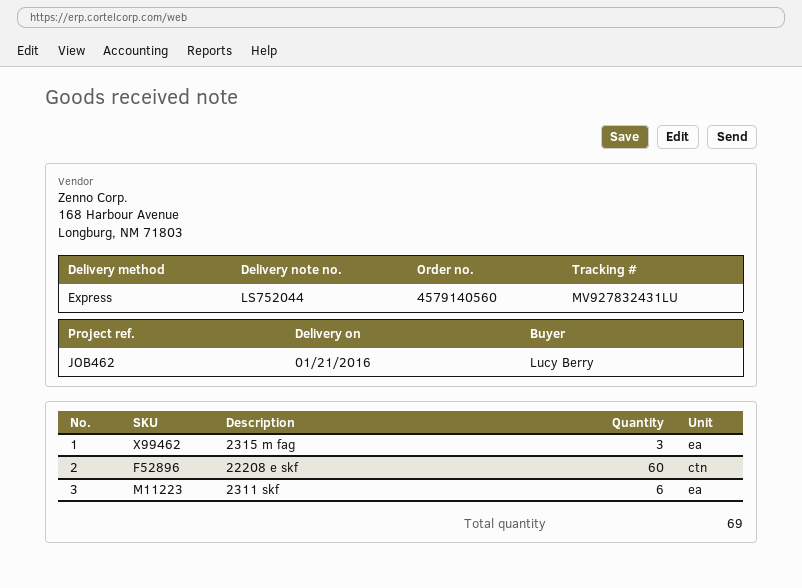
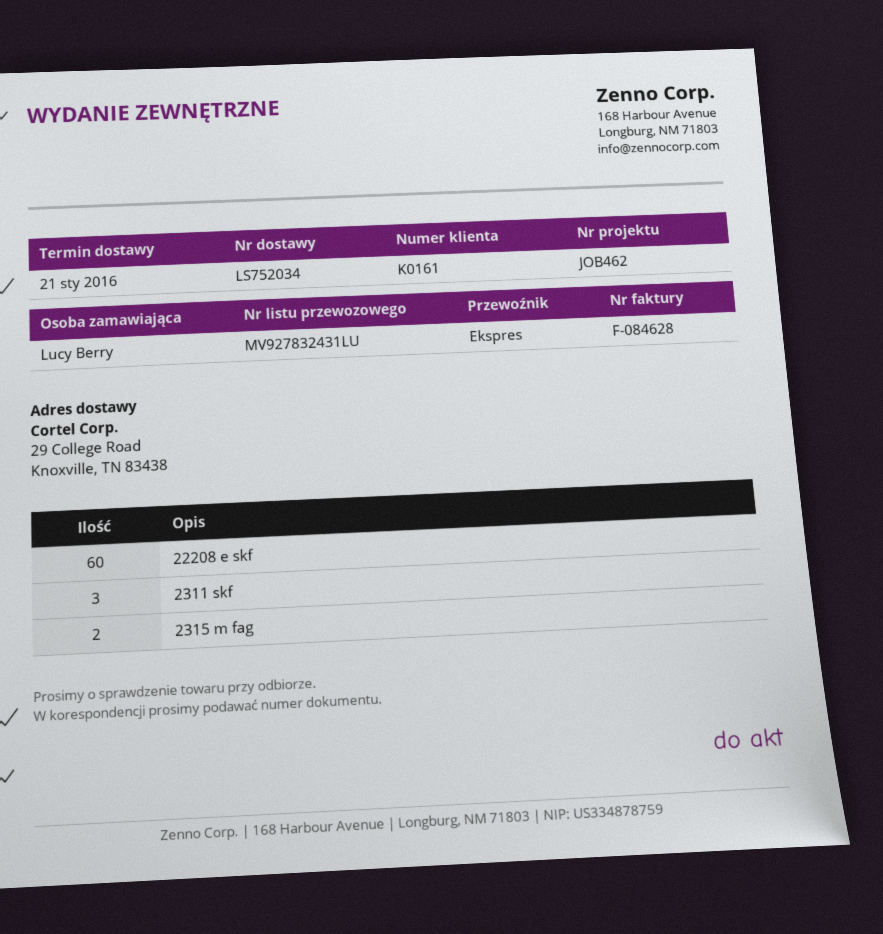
delivery note number: LS752044 -> LS752034
2315 m fag: 3 -> 2
2311 skf: 6 -> 3

